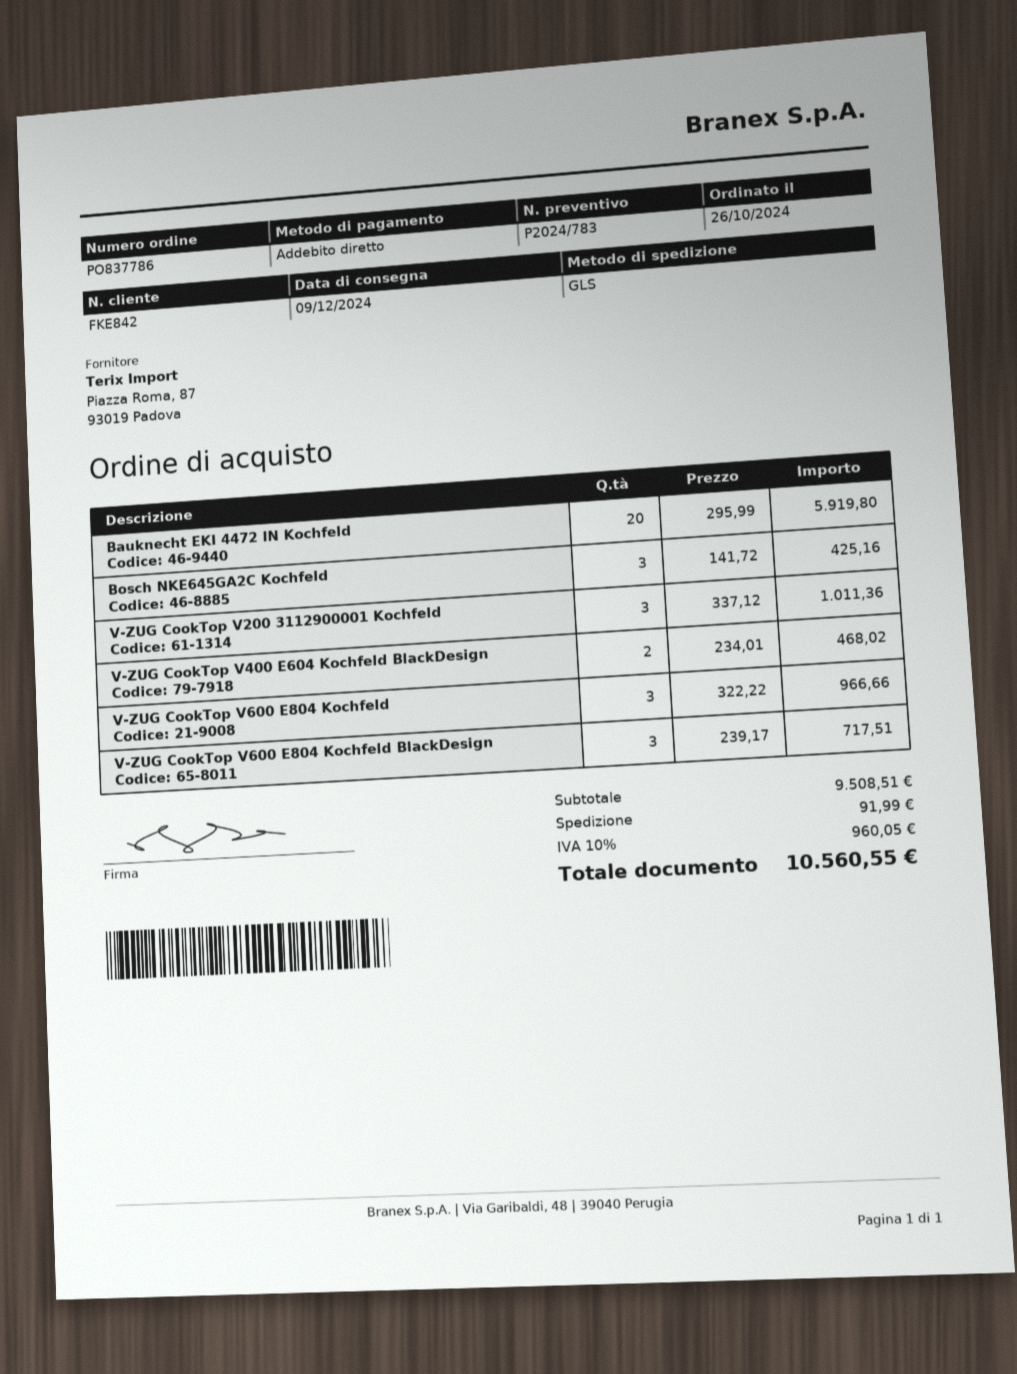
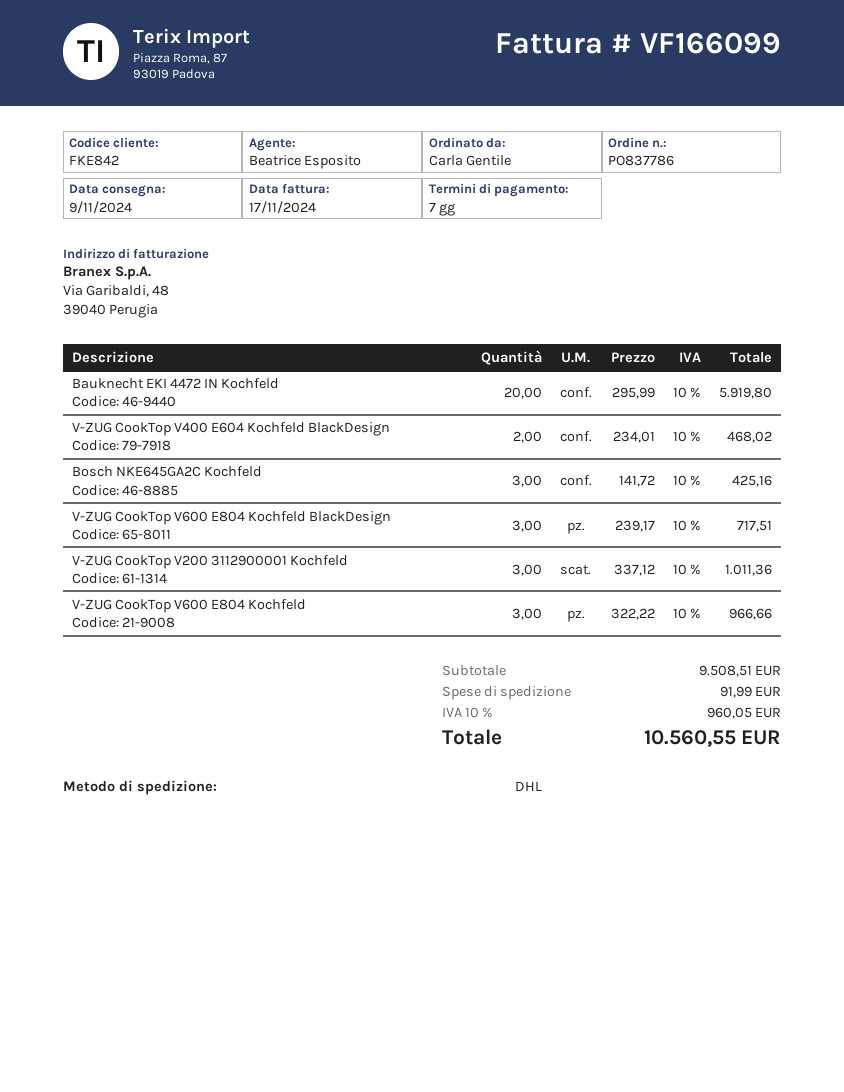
delivery date: 2024-12-09 -> 2024-11-09
shipping method: GLS -> DHL

